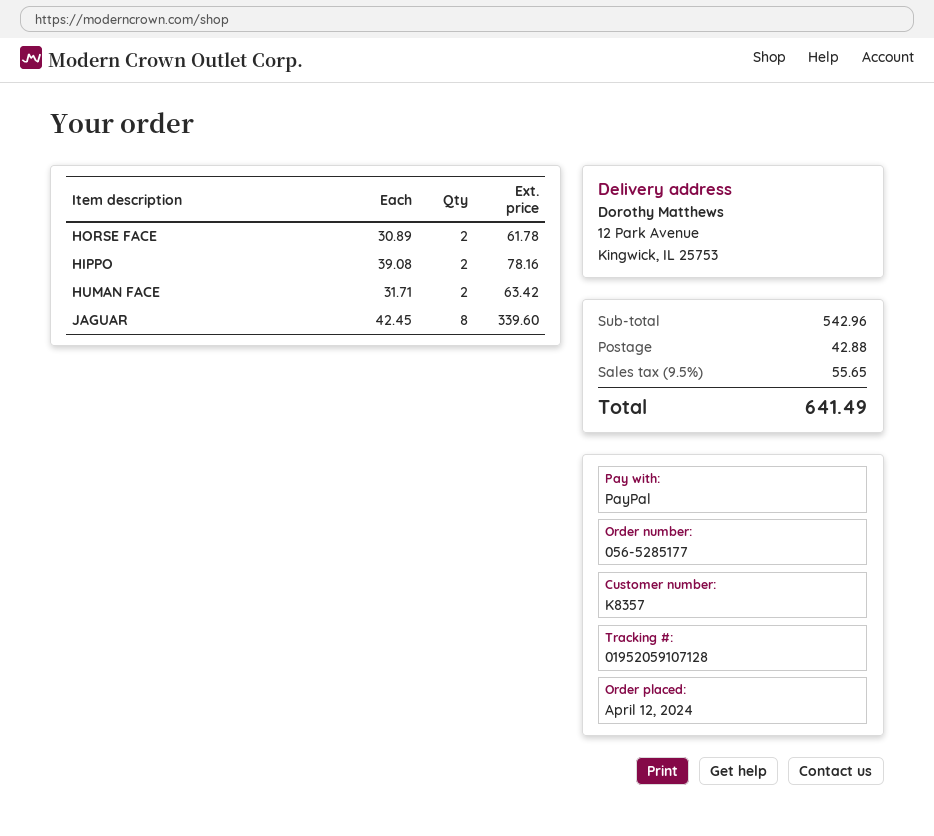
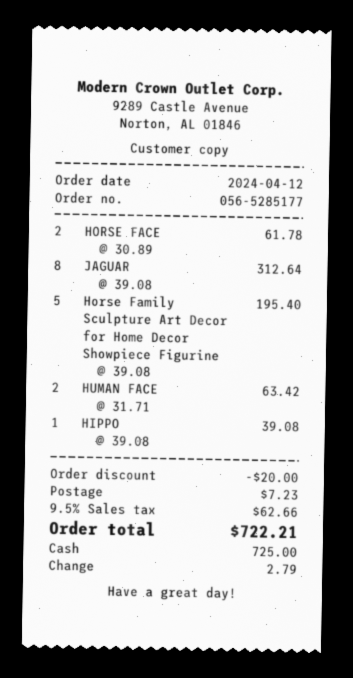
payment method: PayPal -> cash
HIPPO: 2 x 39.08 = 78.16 -> 1 x 39.08 = 39.08
JAGUAR: 8 x 42.45 = 339.60 -> 8 x 39.08 = 312.64
Horse Family Sculpture Art Decor for Home Decor Showpiece Figurine: none -> 5 x 39.08 = 195.40
discount: none -> 20.00
shipping: 42.88 -> 7.23
tax: 9.5% = 55.65 -> 9.5% = 62.66
total: 641.49 -> 722.21

